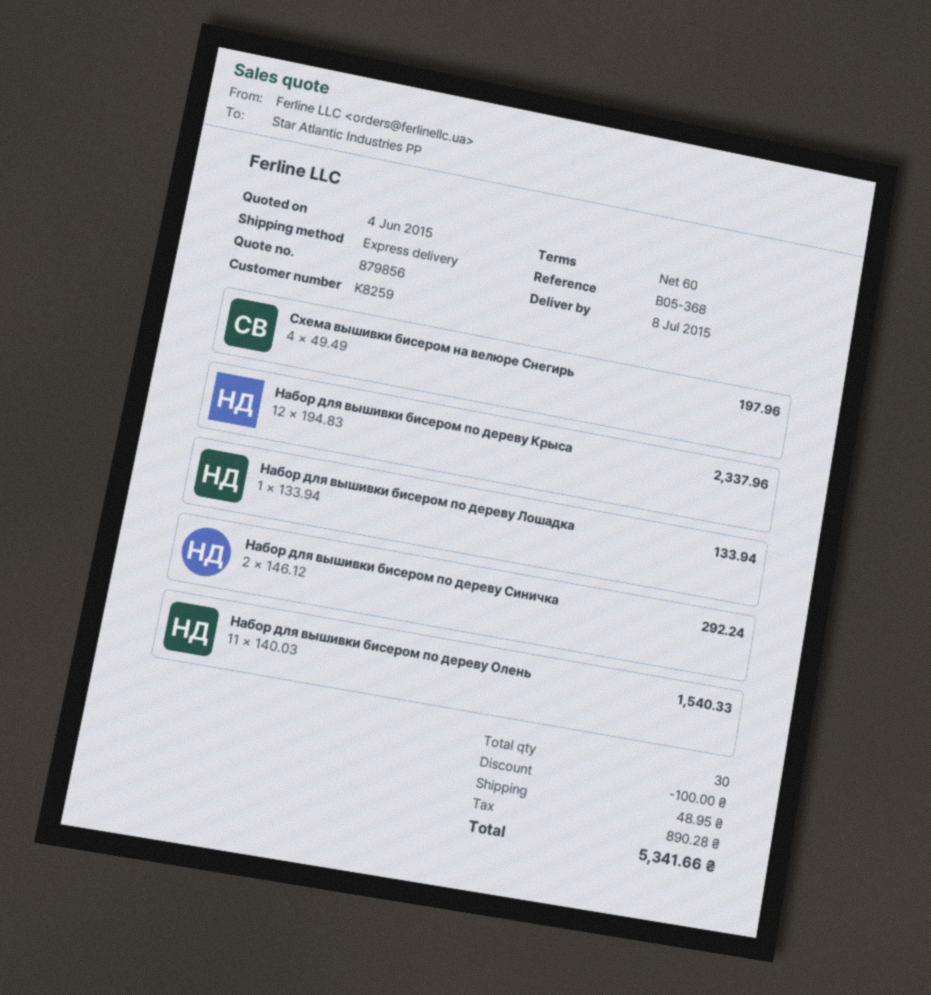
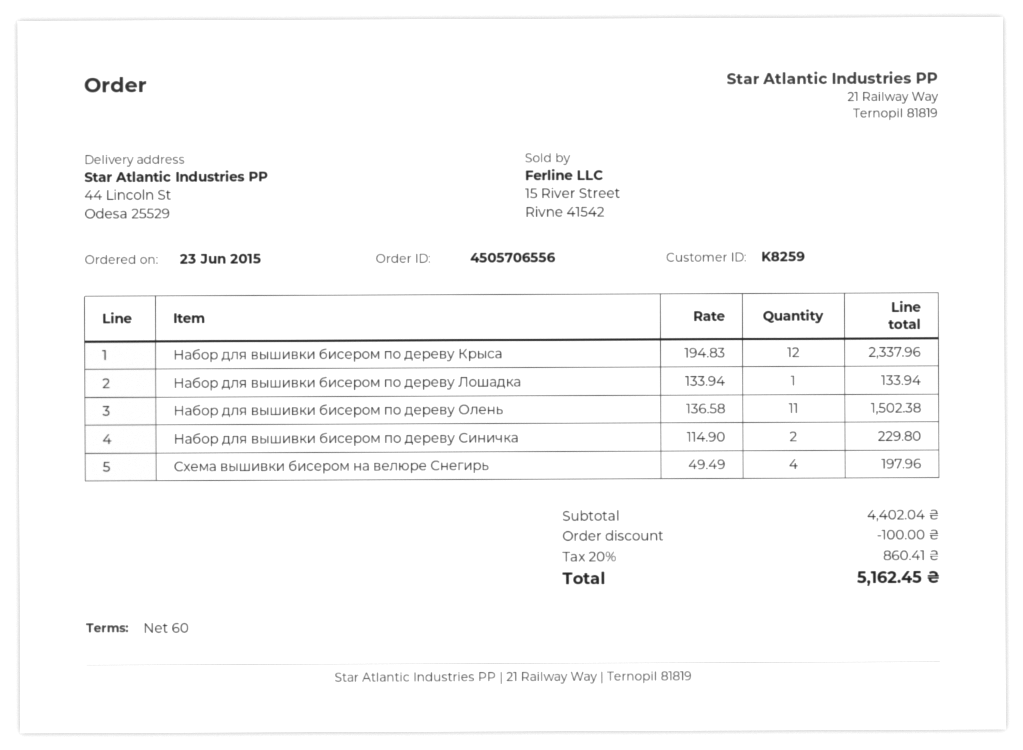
Набор для вышивки бисером по дереву Синичка: 2 x 146.12 = 292.24 -> 2 x 114.90 = 229.80
Набор для вышивки бисером по дереву Олень: 11 x 140.03 = 1540.33 -> 11 x 136.58 = 1502.38
shipping: 48.95 -> none
tax: 890.28 -> 860.41
total: 5341.66 -> 5162.45

